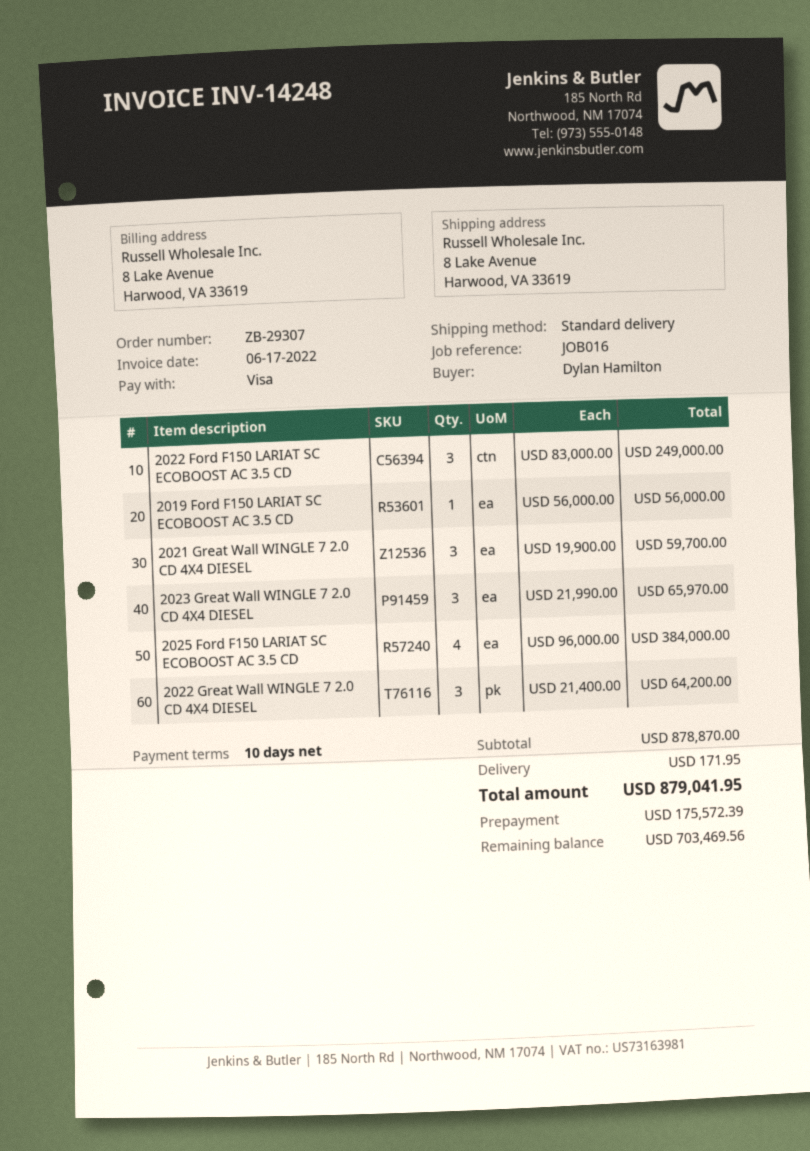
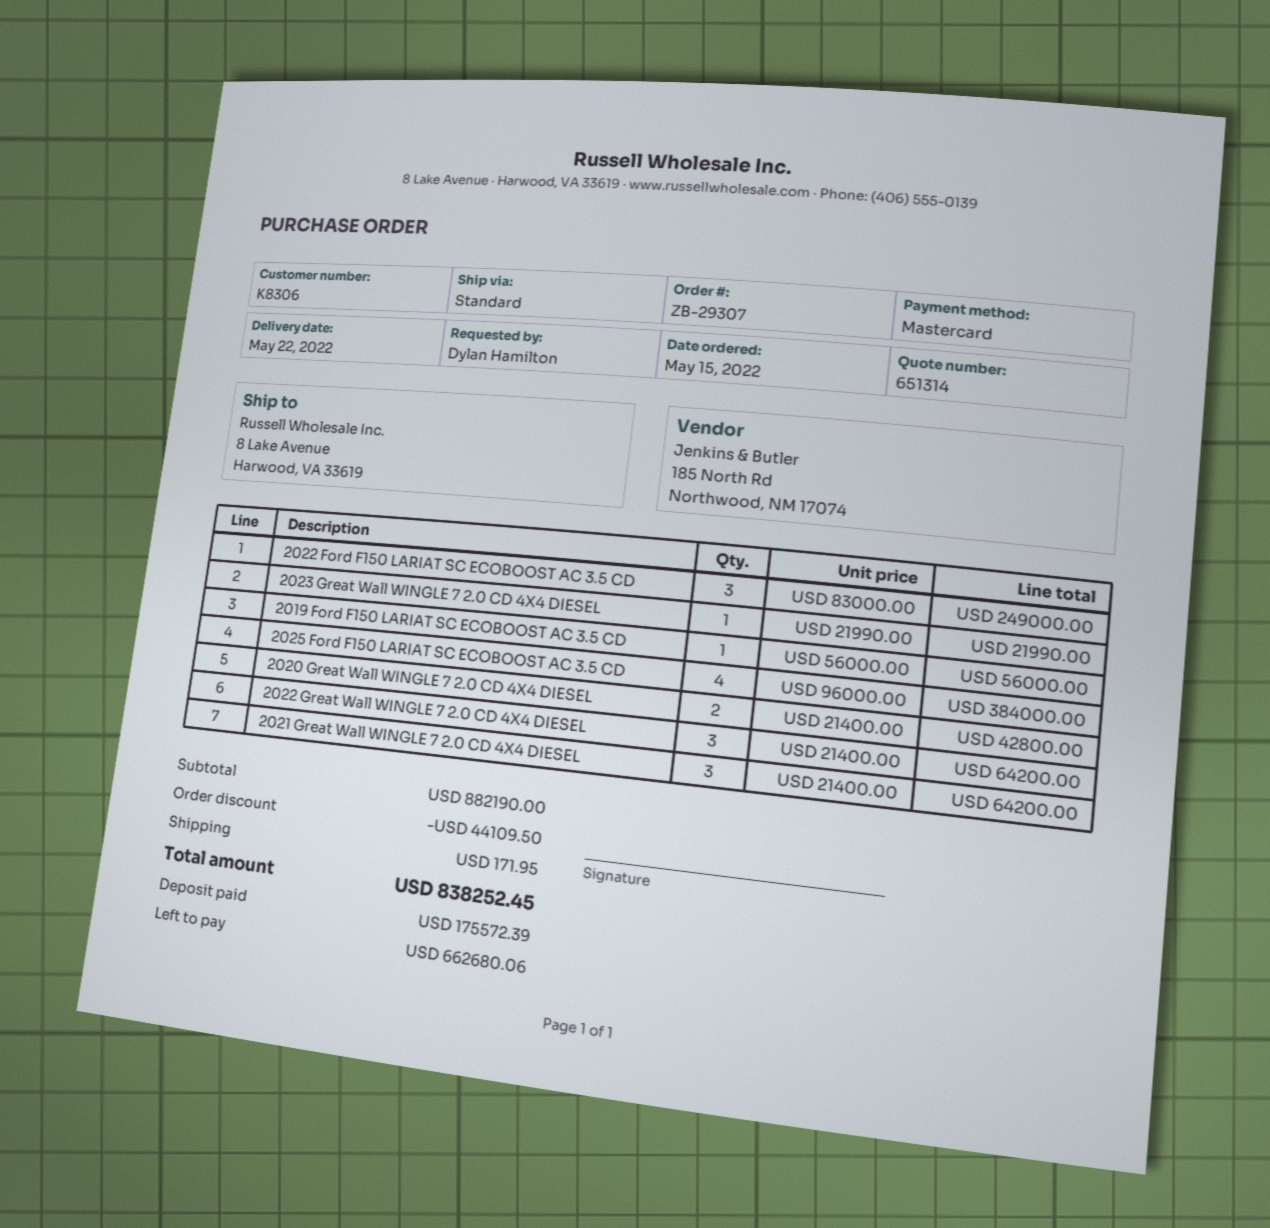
payment method: Visa -> Mastercard
2021 Great Wall WINGLE 7 2.0 CD 4X4 DIESEL: 3 x 19900.00 = 59700.00 -> 3 x 21400.00 = 64200.00
2023 Great Wall WINGLE 7 2.0 CD 4X4 DIESEL: 3 x 21990.00 = 65970.00 -> 1 x 21990.00 = 21990.00
2020 Great Wall WINGLE 7 2.0 CD 4X4 DIESEL: none -> 2 x 21400.00 = 42800.00
subtotal: 878870.00 -> 882190.00
discount: none -> 44109.50
total: 879041.95 -> 838252.45
balance: 703469.56 -> 662680.06

